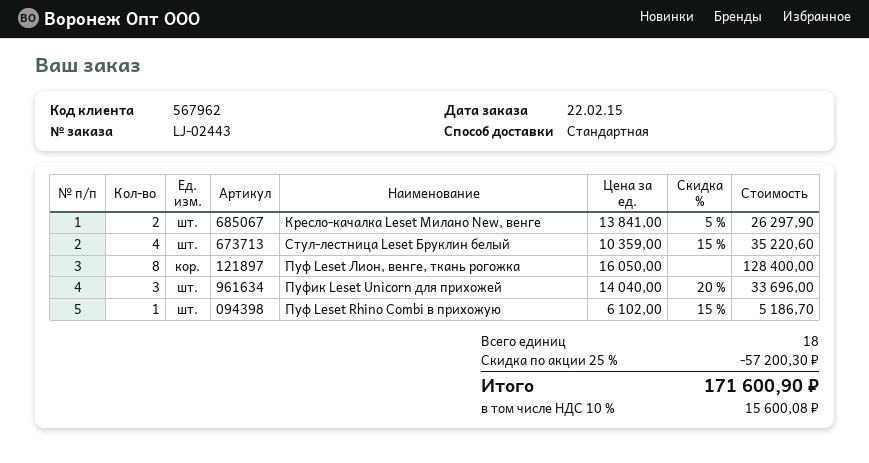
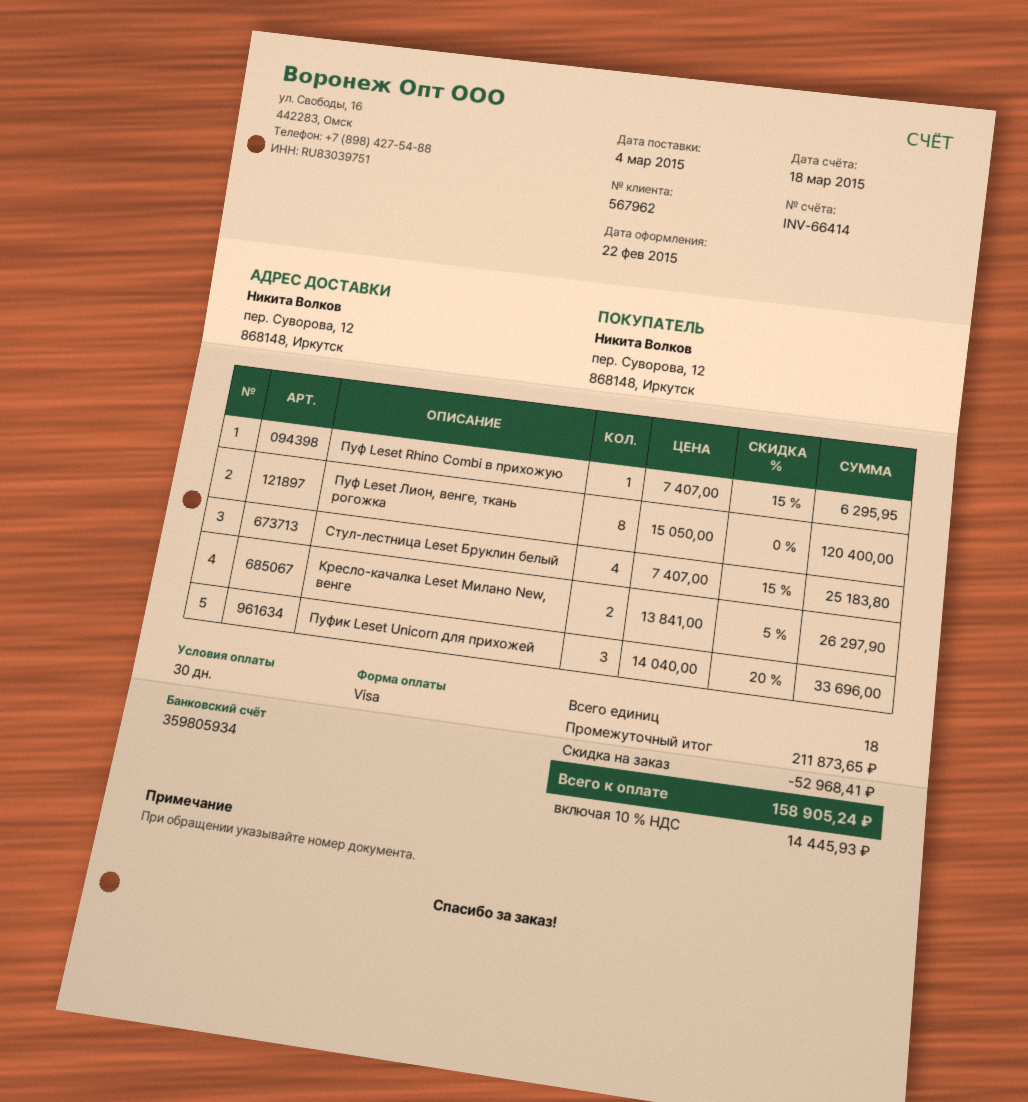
Стул-лестница Leset Бруклин белый: 4 x 10359.00 - 15% = 35220.60 -> 4 x 7407.00 - 15% = 25183.80
Пуф Leset Лион, венге, ткань рогожка: 8 x 16050.00 = 128400.00 -> 8 x 15050.00 = 120400.00
Пуф Leset Rhino Combi в прихожую: 1 x 6102.00 - 15% = 5186.70 -> 1 x 7407.00 - 15% = 6295.95
discount: 57200.30 -> 52968.41
tax: 10% = 15600.08 -> 10% = 14445.93
total: 171600.90 -> 158905.24

